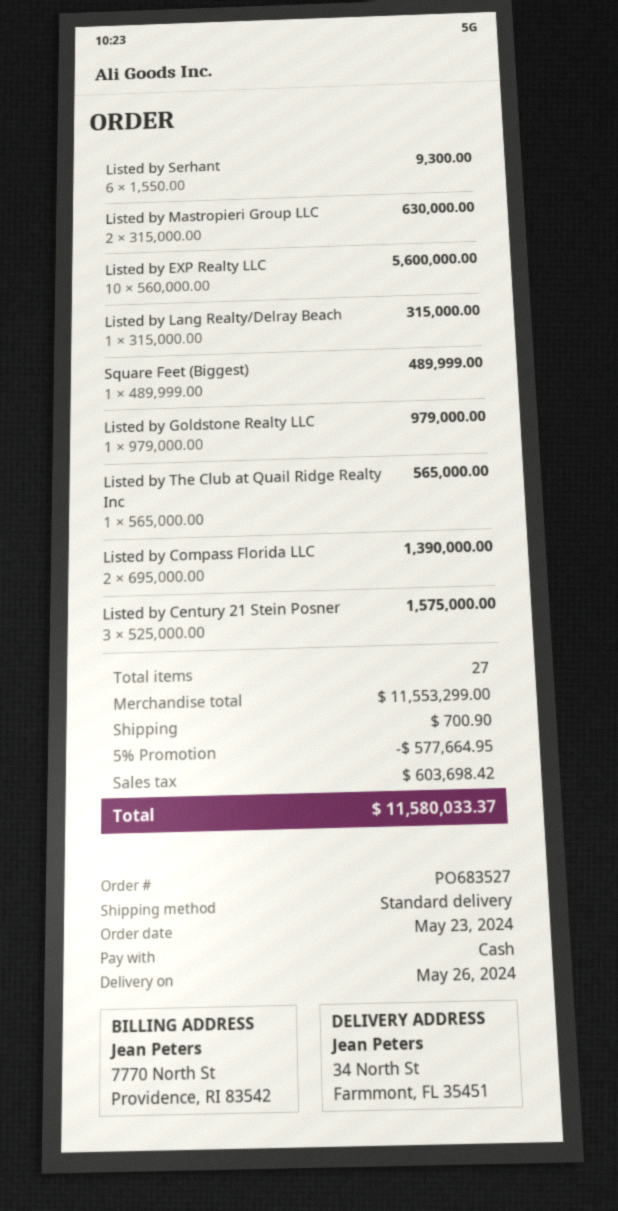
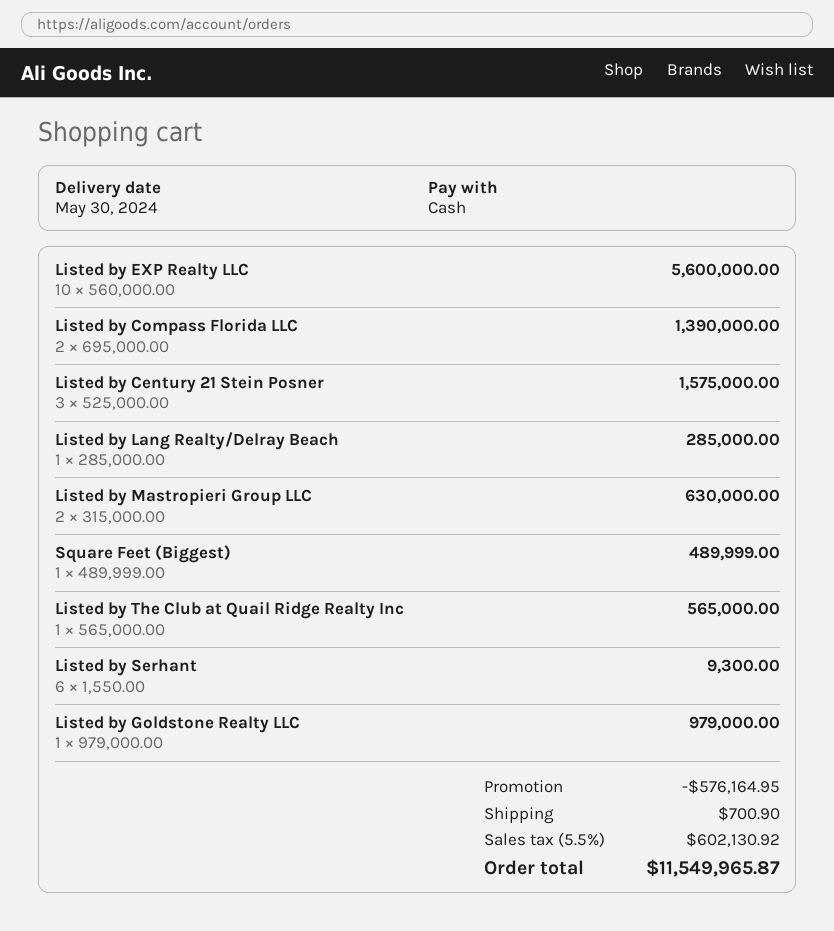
delivery date: 2024-05-26 -> 2024-05-30
Listed by Lang Realty/Delray Beach: 1 x 315000.00 = 315000.00 -> 1 x 285000.00 = 285000.00
discount: 577664.95 -> 576164.95
tax: 603698.42 -> 602130.92
total: 11580033.37 -> 11549965.87

